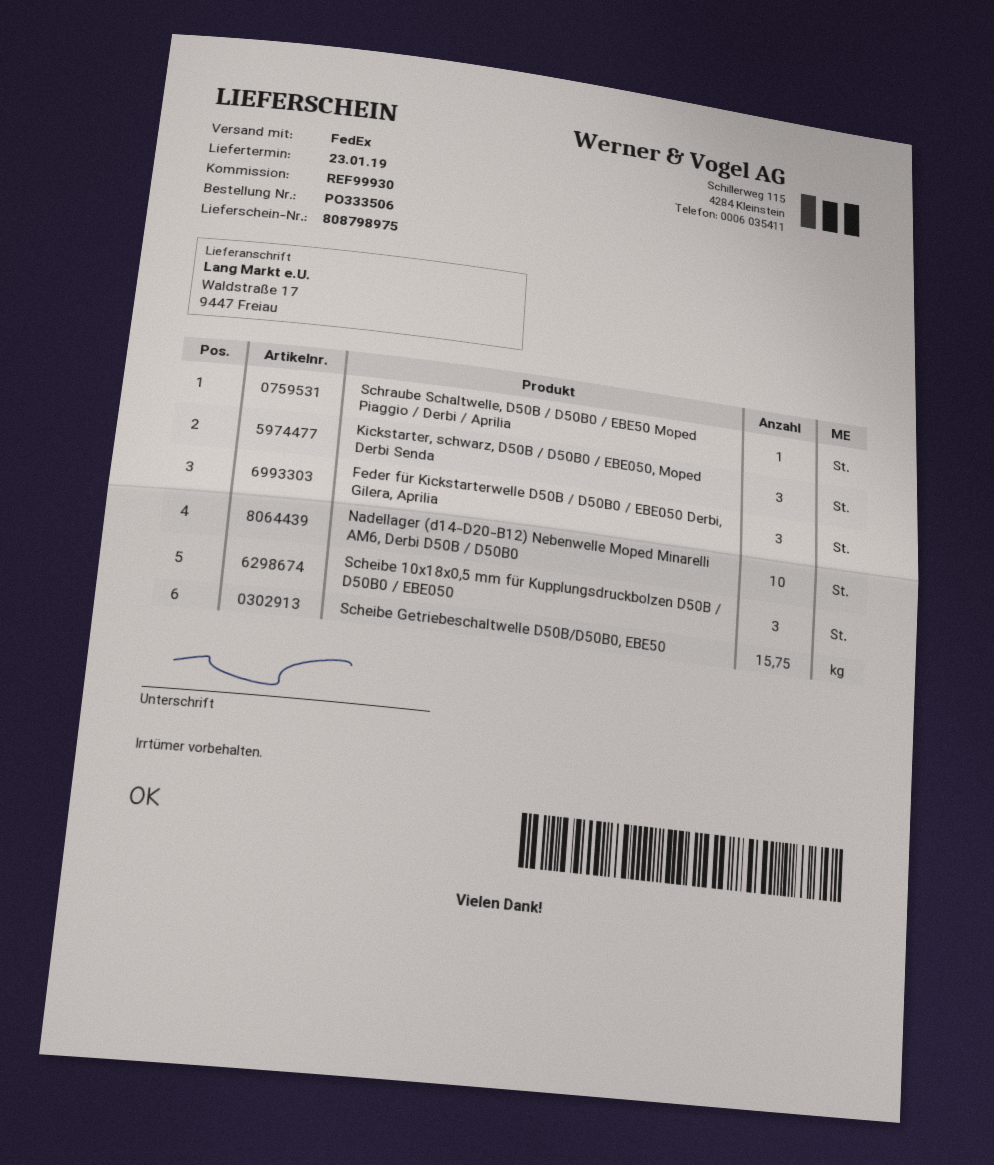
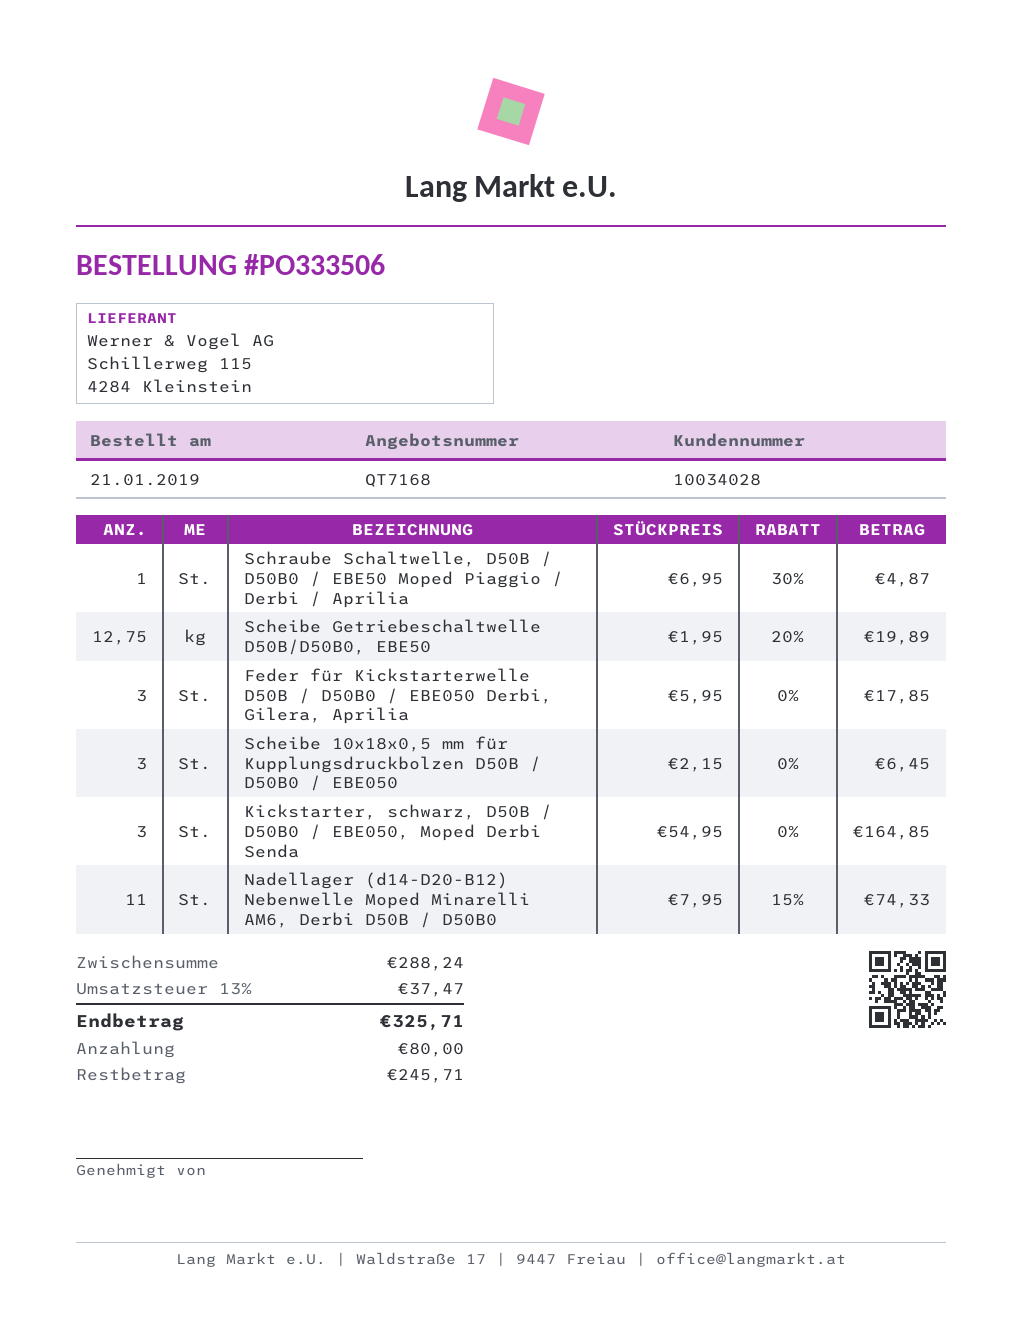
Nadellager (d14-D20-B12) Nebenwelle Moped Minarelli AM6, Derbi D50B / D50B0: 10 -> 11
Scheibe Getriebeschaltwelle D50B/D50B0, EBE50: 15.75 -> 12.75

